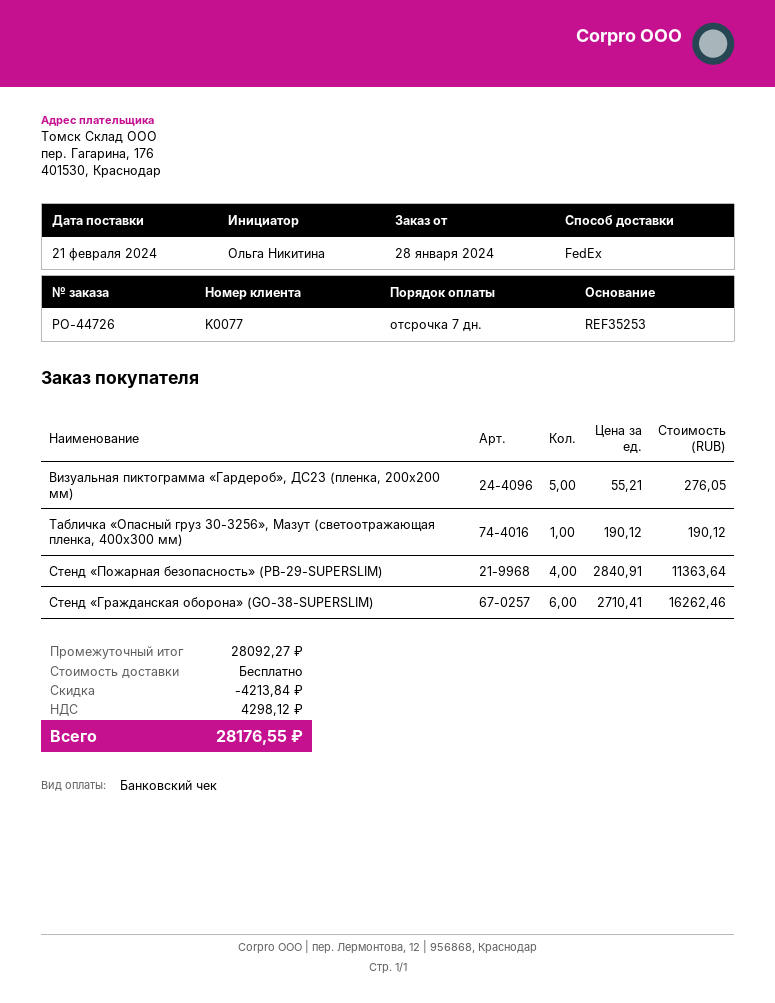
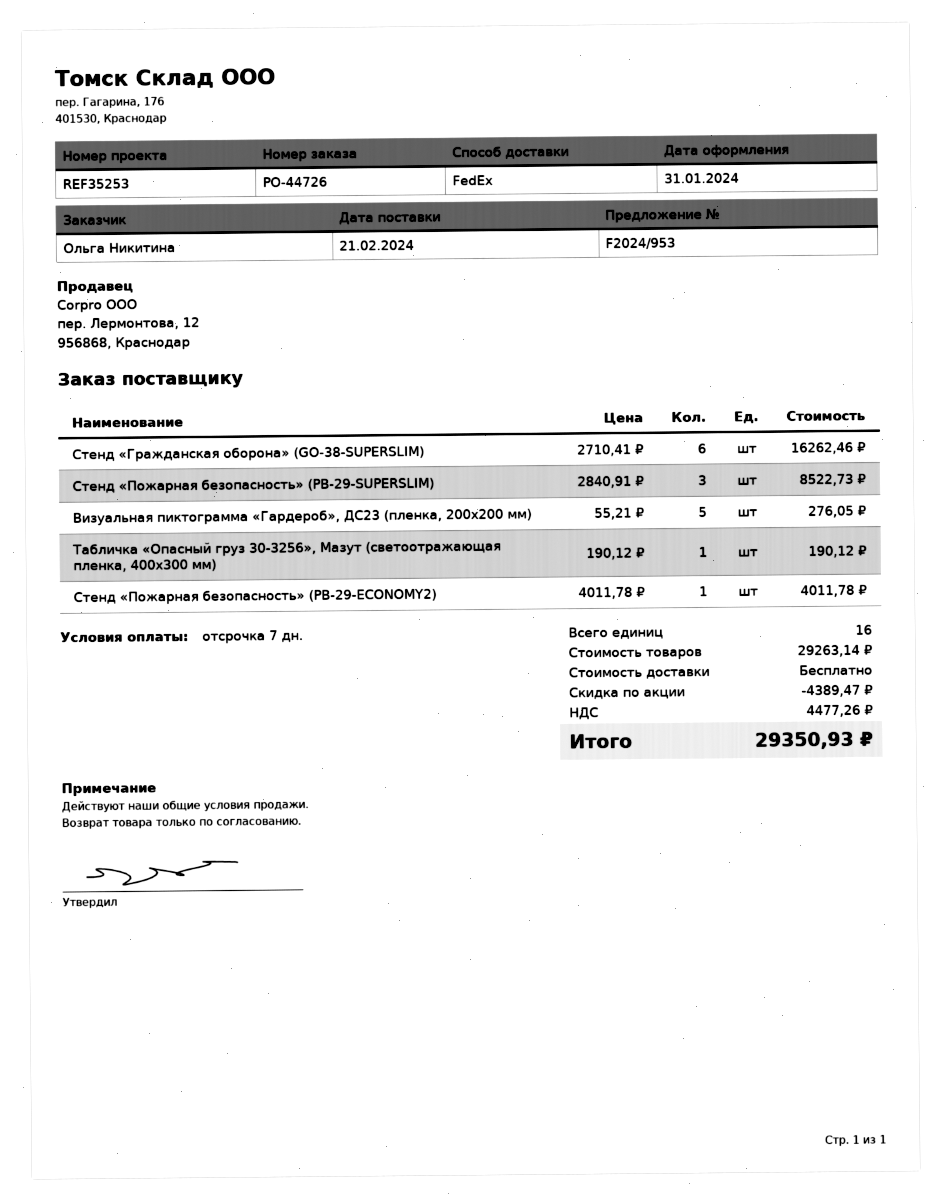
order date: 2024-01-28 -> 2024-01-31
Стенд «Пожарная безопасность» (PB-29-SUPERSLIM): 4 x 2840.91 = 11363.64 -> 3 x 2840.91 = 8522.73
Стенд «Пожарная безопасность» (PB-29-ECONOMY2): none -> 1 x 4011.78 = 4011.78
subtotal: 28092.27 -> 29263.14
discount: 4213.84 -> 4389.47
tax: 4298.12 -> 4477.26
total: 28176.55 -> 29350.93

